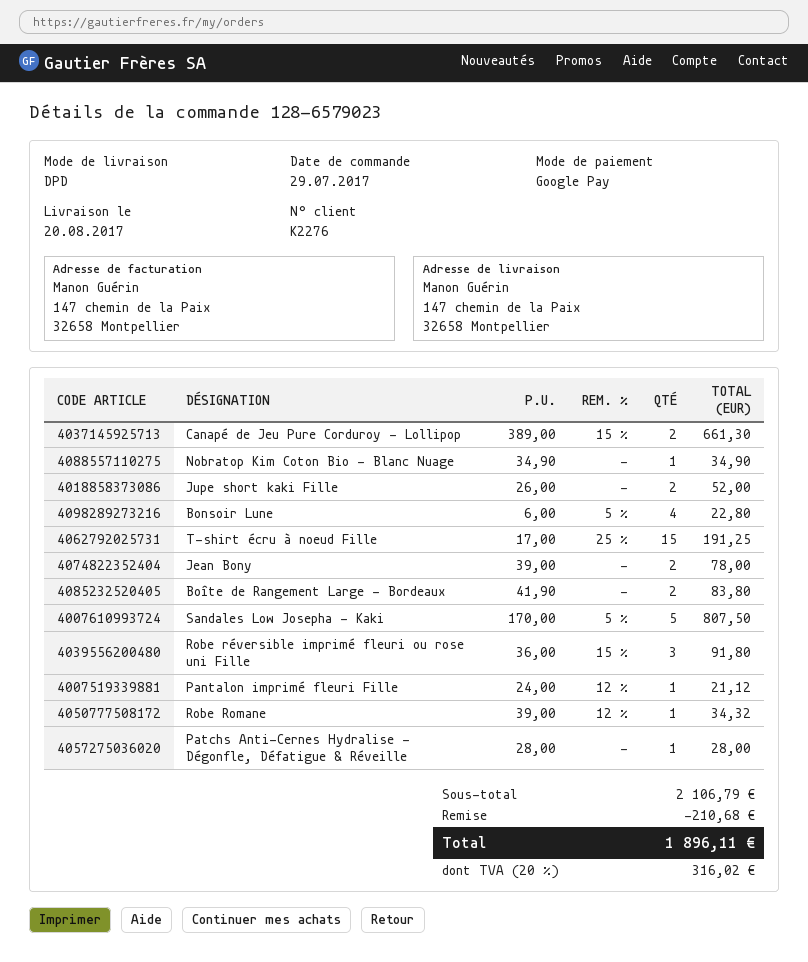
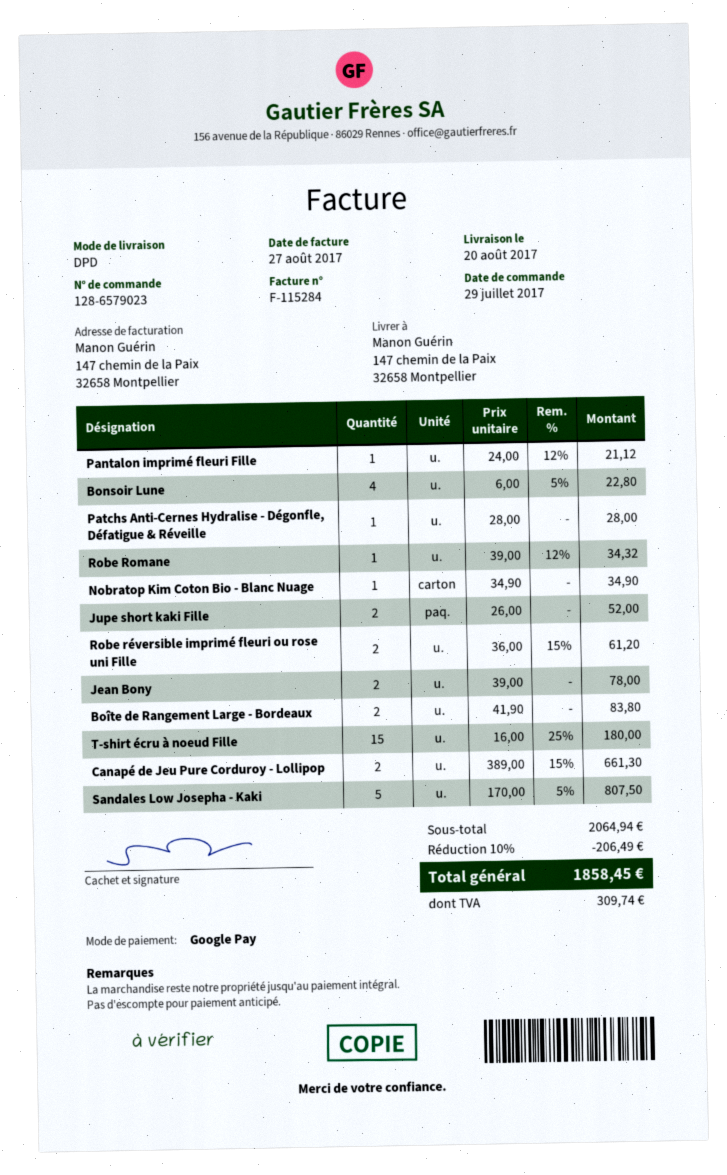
T-shirt écru à noeud Fille: 15 x 17.00 - 25% = 191.25 -> 15 x 16.00 - 25% = 180.00
Robe réversible imprimé fleuri ou rose uni Fille: 3 x 36.00 - 15% = 91.80 -> 2 x 36.00 - 15% = 61.20
subtotal: 2106.79 -> 2064.94
discount: 210.68 -> 206.49
tax: 316.02 -> 309.74
total: 1896.11 -> 1858.45

